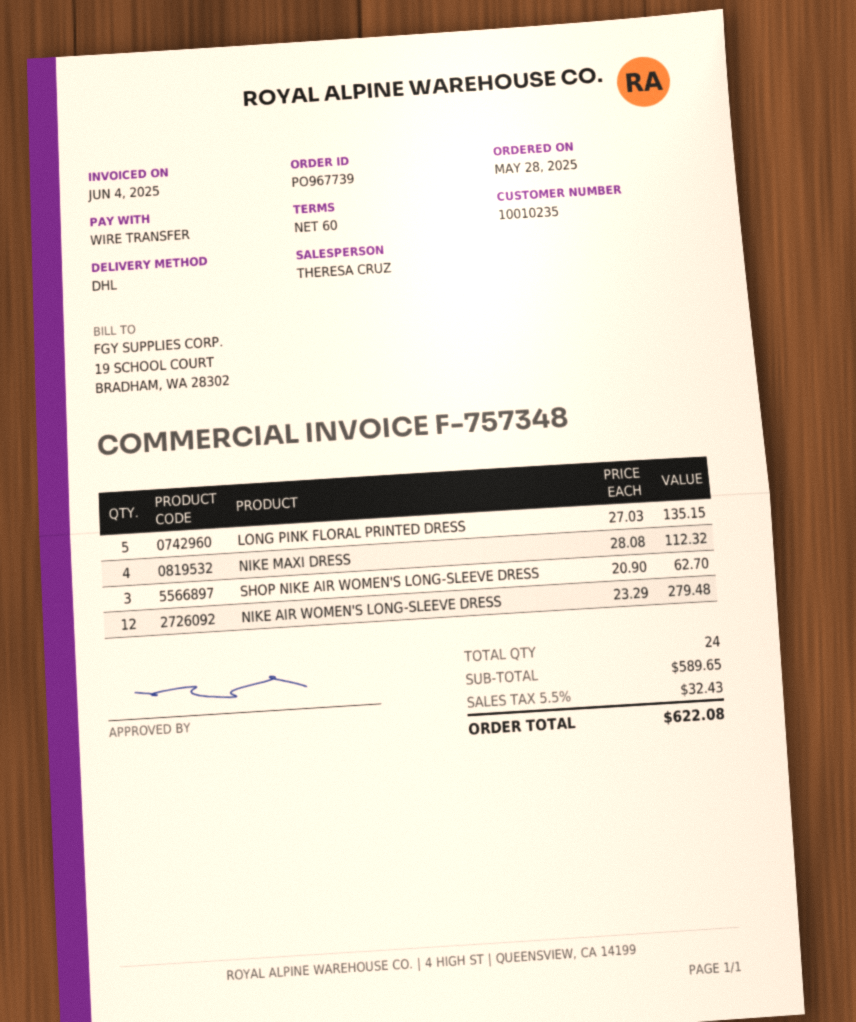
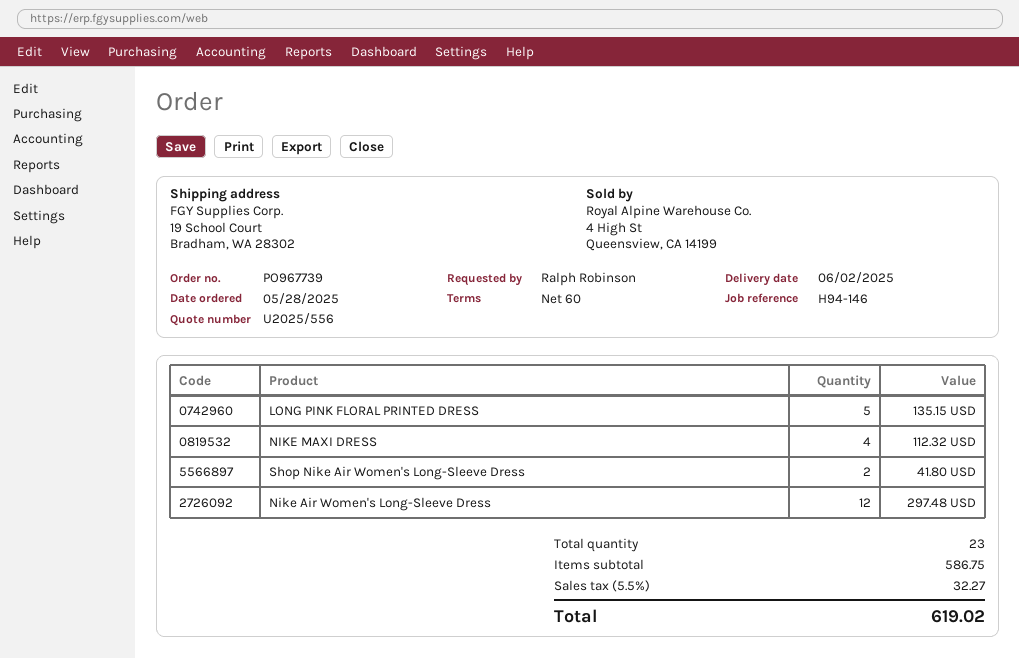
SHOP NIKE AIR WOMEN'S LONG-SLEEVE DRESS: 3 for 62.70 -> 2 for 41.80
NIKE AIR WOMEN'S LONG-SLEEVE DRESS: 12 for 279.48 -> 12 for 297.48
total quantity: 24 -> 23
subtotal: 589.65 -> 586.75
tax: 5.5% = 32.43 -> 5.5% = 32.27
total: 622.08 -> 619.02

